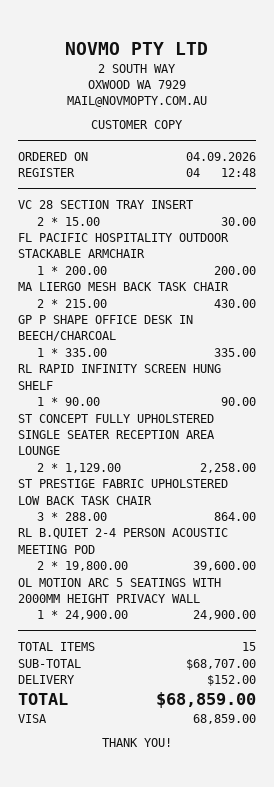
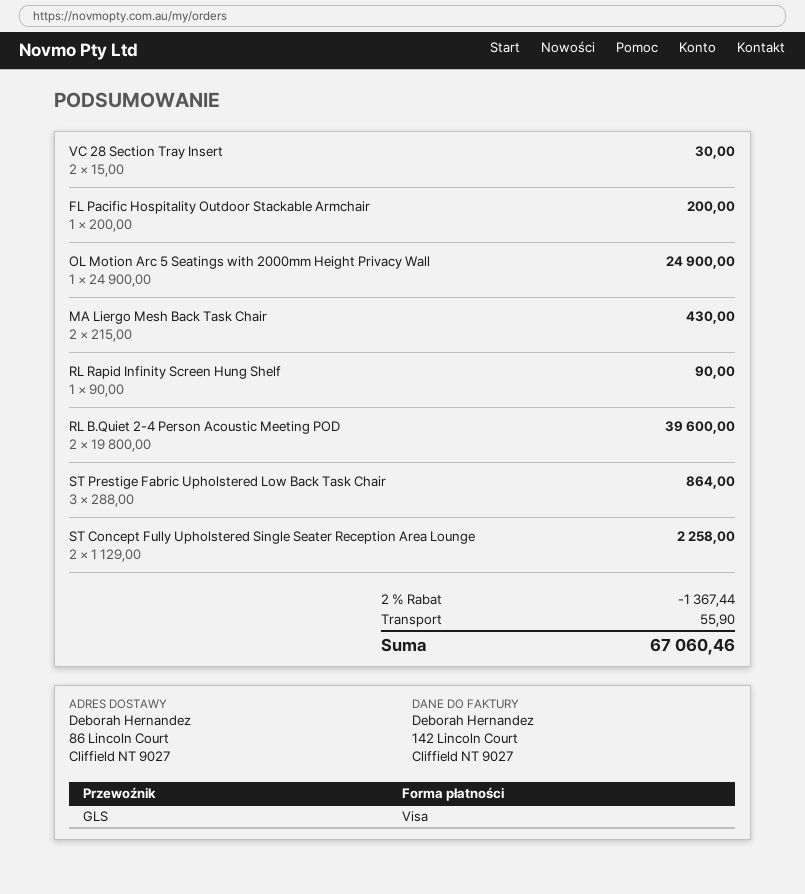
GP P SHAPE OFFICE DESK IN BEECH/CHARCOAL: 1 x 335.00 = 335.00 -> none
discount: none -> 2% = 1367.44
shipping: 152.00 -> 55.90
total: 68859.00 -> 67060.46

